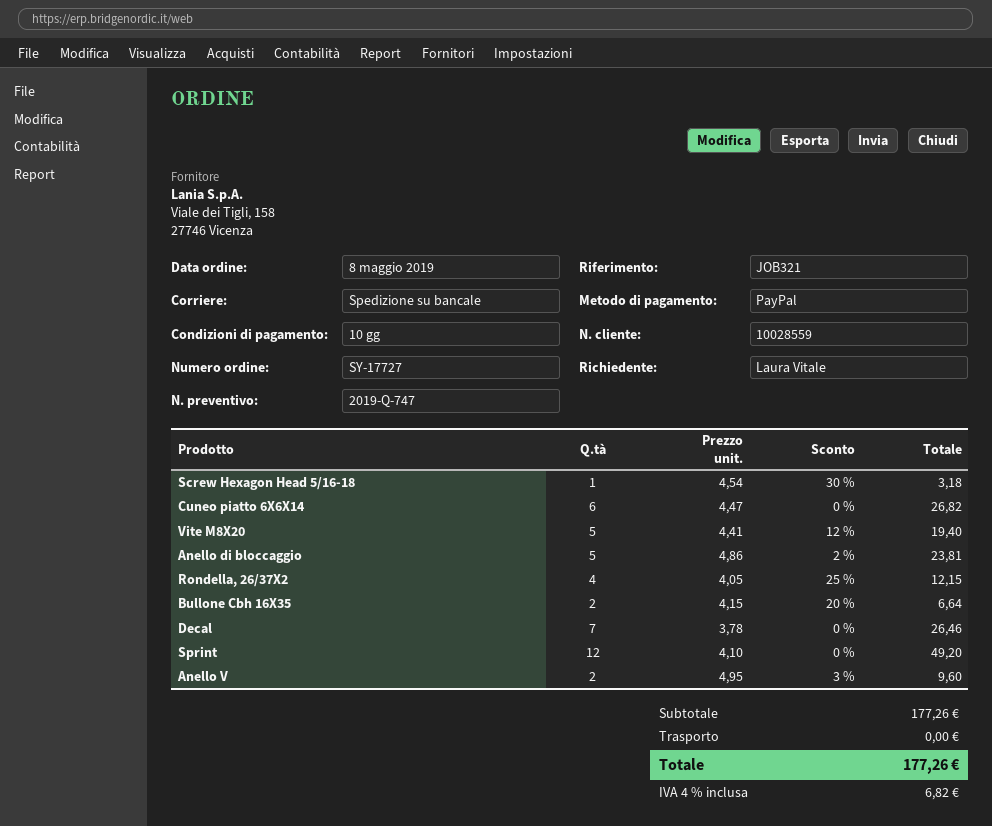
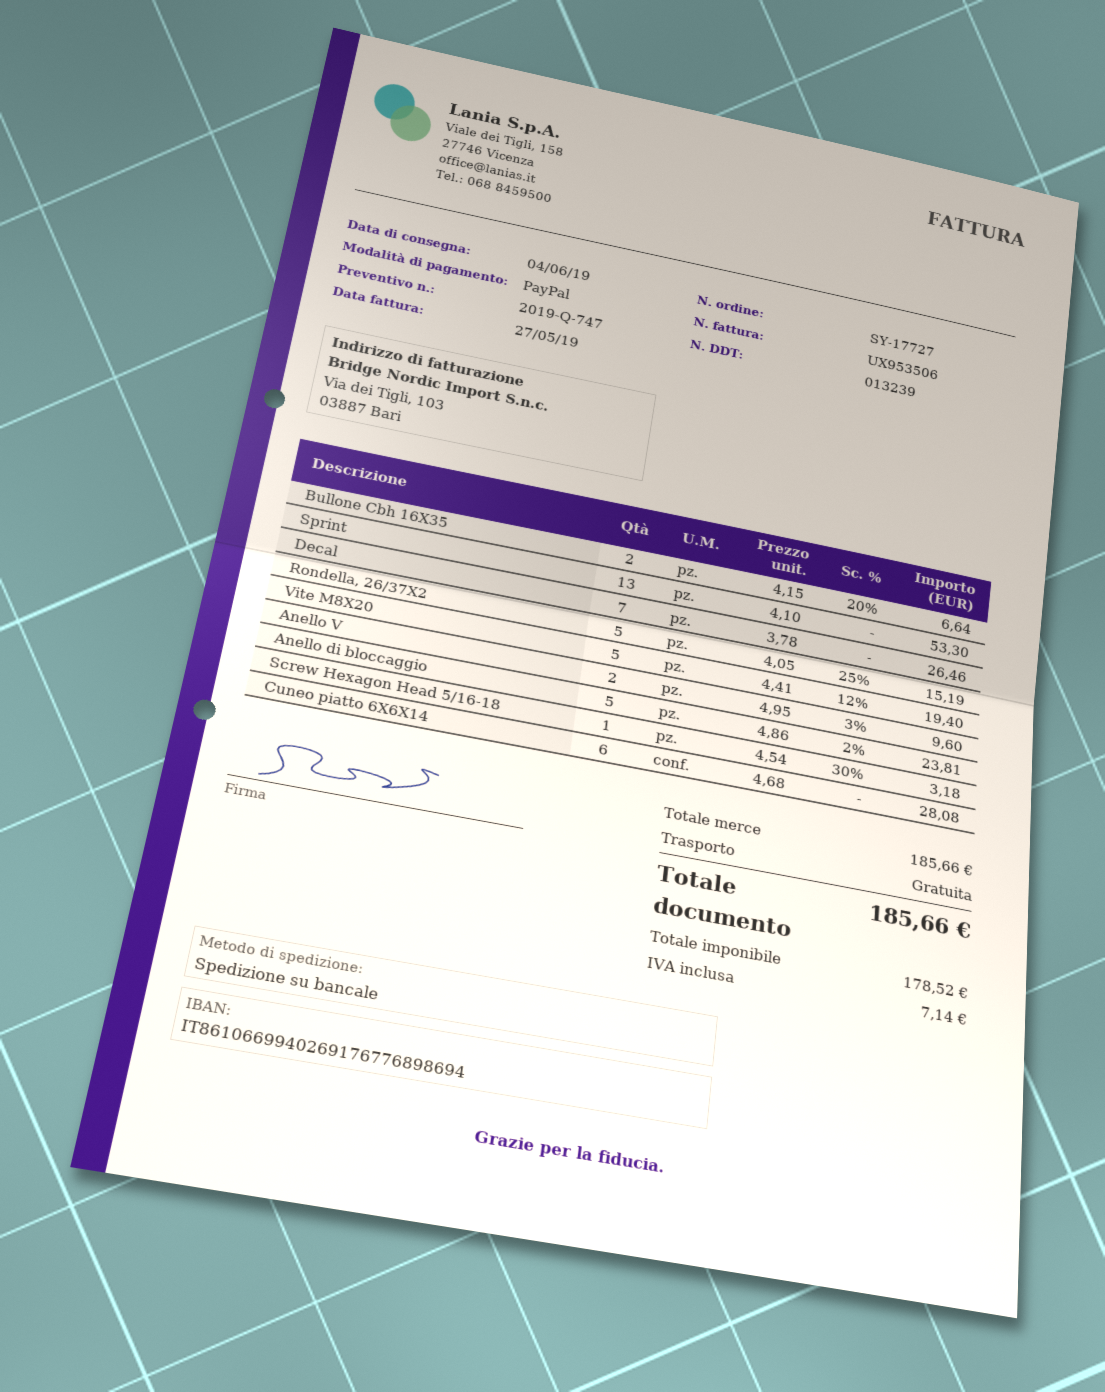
Cuneo piatto 6X6X14: 6 x 4.47 = 26.82 -> 6 x 4.68 = 28.08
Rondella, 26/37X2: 4 x 4.05 - 25% = 12.15 -> 5 x 4.05 - 25% = 15.19
Sprint: 12 x 4.10 = 49.20 -> 13 x 4.10 = 53.30
subtotal: 177.26 -> 185.66
tax: 6.82 -> 7.14
total: 177.26 -> 185.66

